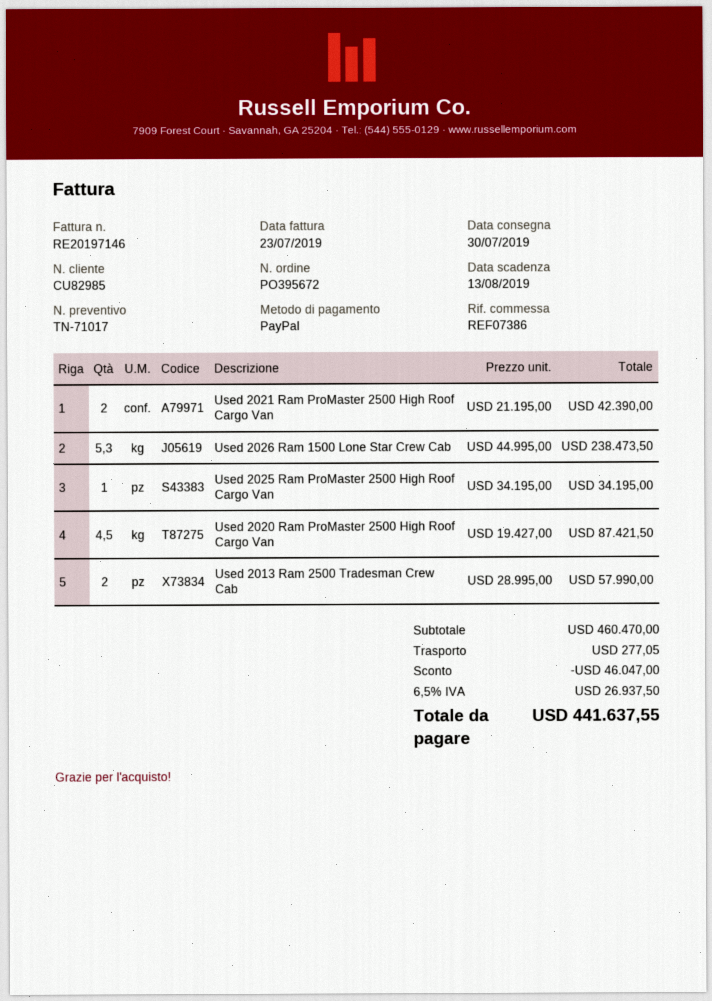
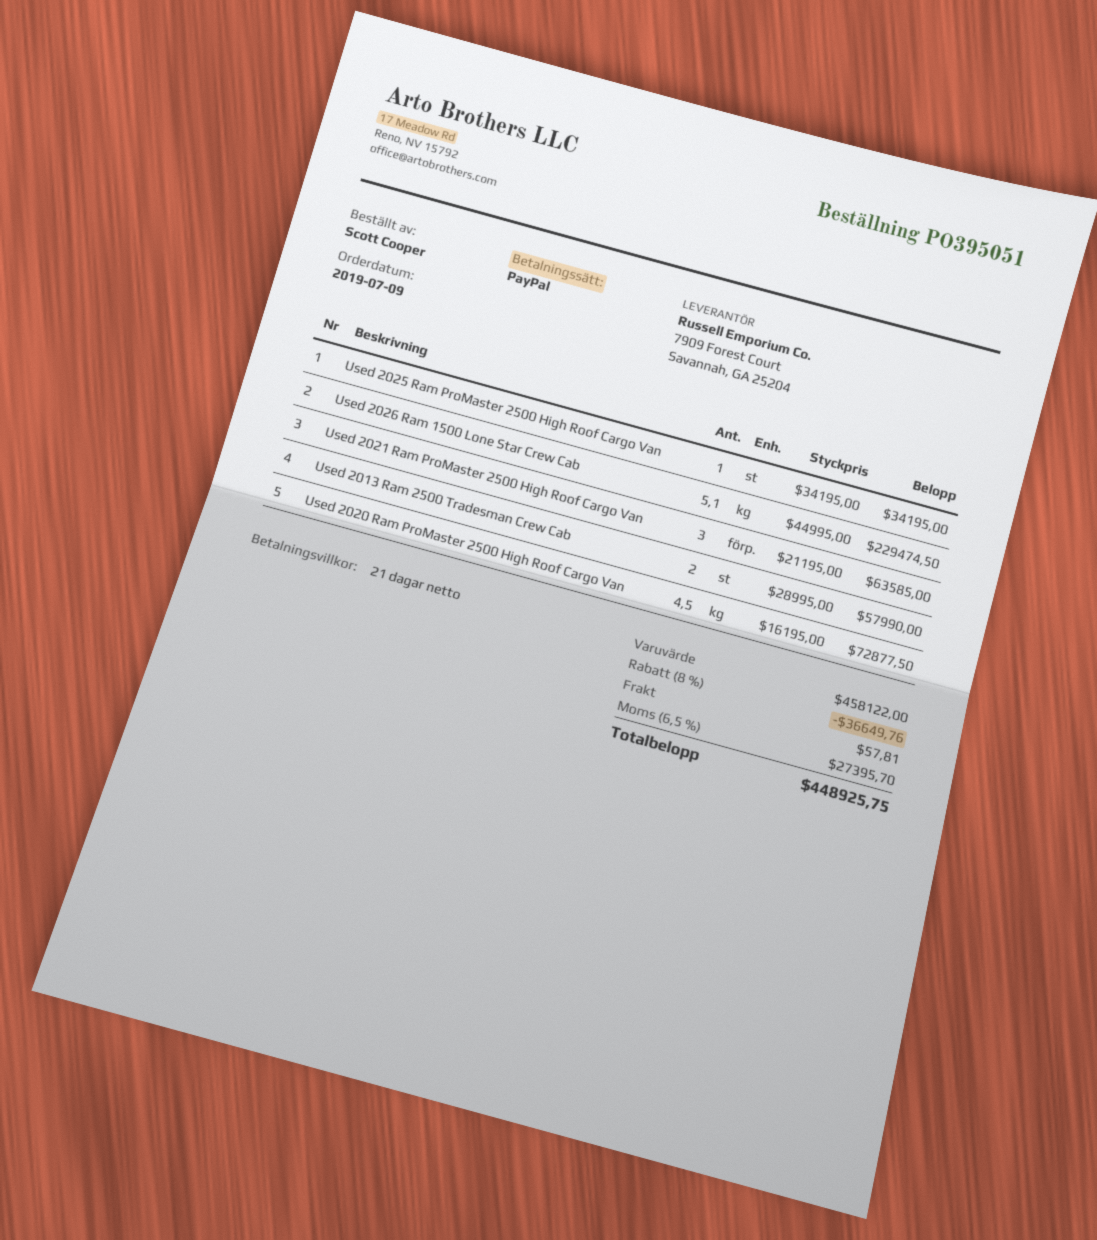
order number: PO395672 -> PO395051
Used 2021 Ram ProMaster 2500 High Roof Cargo Van: 2 x 21195.00 = 42390.00 -> 3 x 21195.00 = 63585.00
Used 2026 Ram 1500 Lone Star Crew Cab: 5.3 x 44995.00 = 238473.50 -> 5.1 x 44995.00 = 229474.50
Used 2020 Ram ProMaster 2500 High Roof Cargo Van: 4.5 x 19427.00 = 87421.50 -> 4.5 x 16195.00 = 72877.50
subtotal: 460470.00 -> 458122.00
discount: 46047.00 -> 36649.76
shipping: 277.05 -> 57.81
tax: 6.5% = 26937.50 -> 6.5% = 27395.70
total: 441637.55 -> 448925.75

